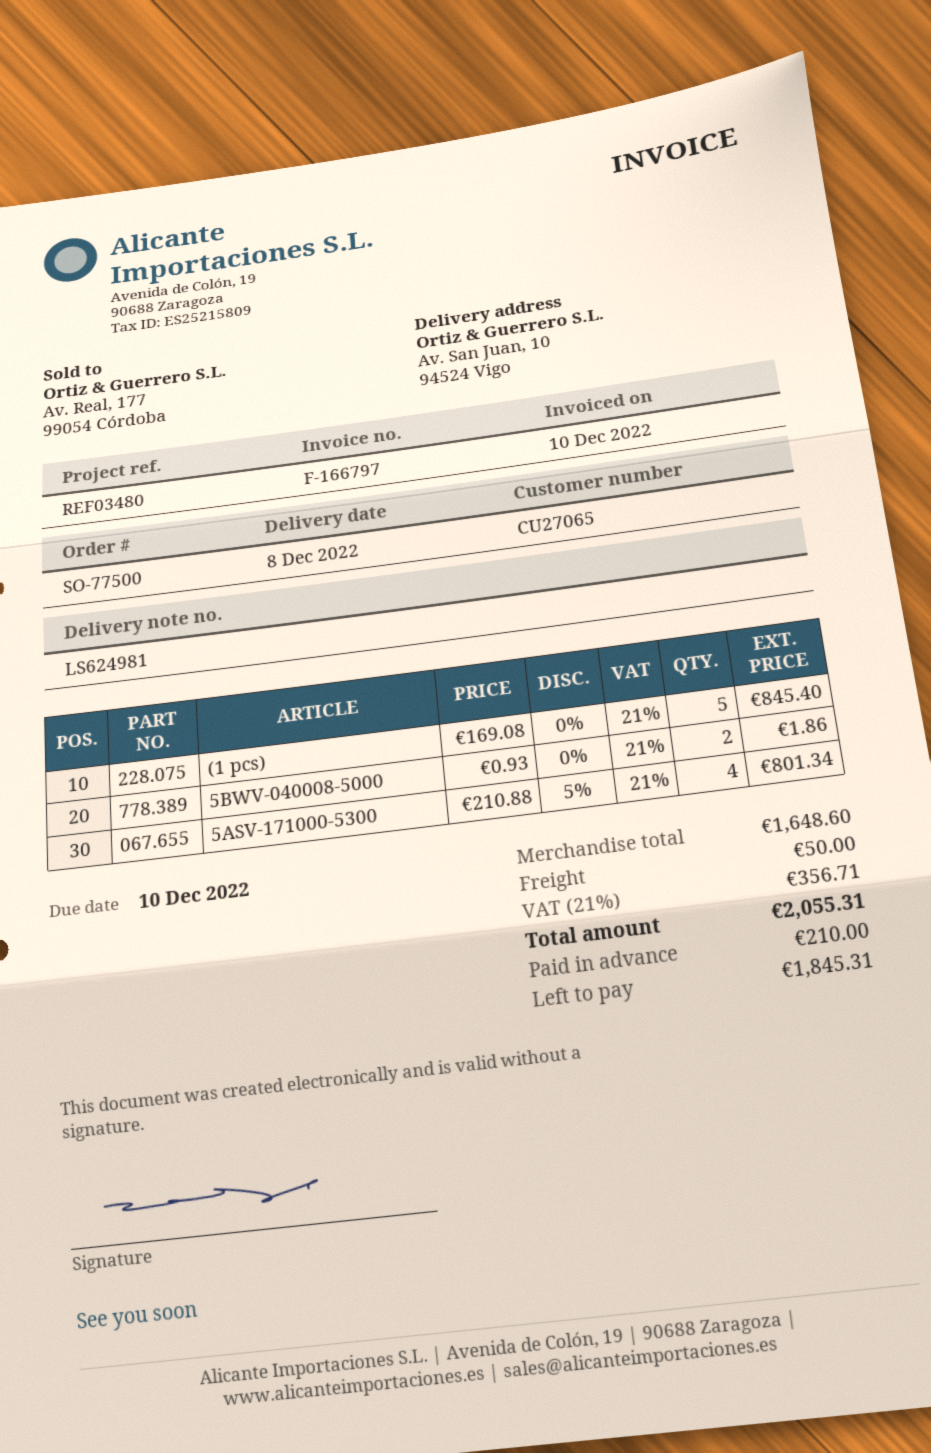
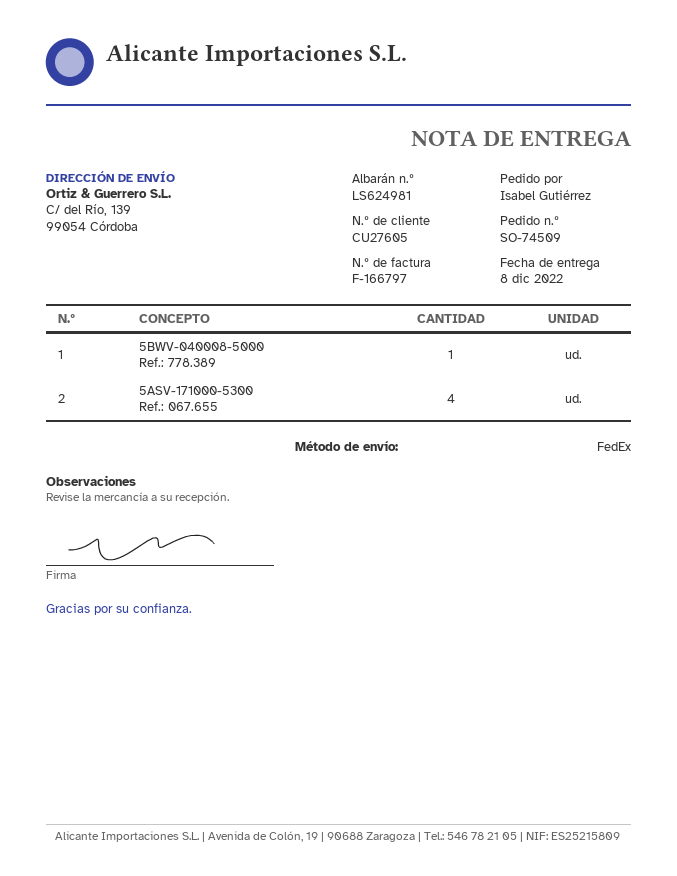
order number: SO-77500 -> SO-74509
customer number: CU27065 -> CU27605
ship to: Av. San Juan, 10, 94524 Vigo -> C/ del Río, 139, 99054 Córdoba
(1 pcs): 5 -> none
5BWV-040008-5000: 2 -> 1

